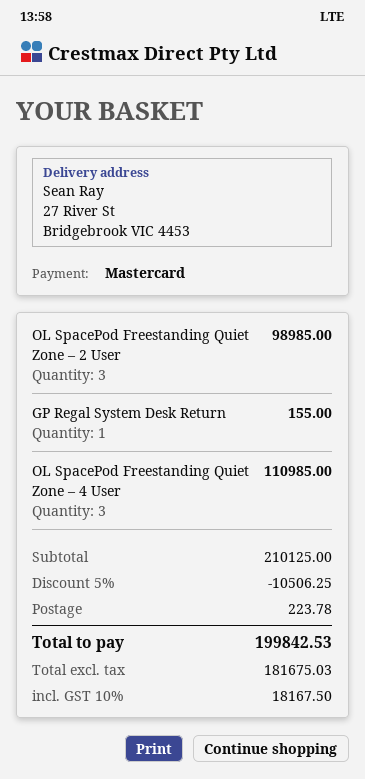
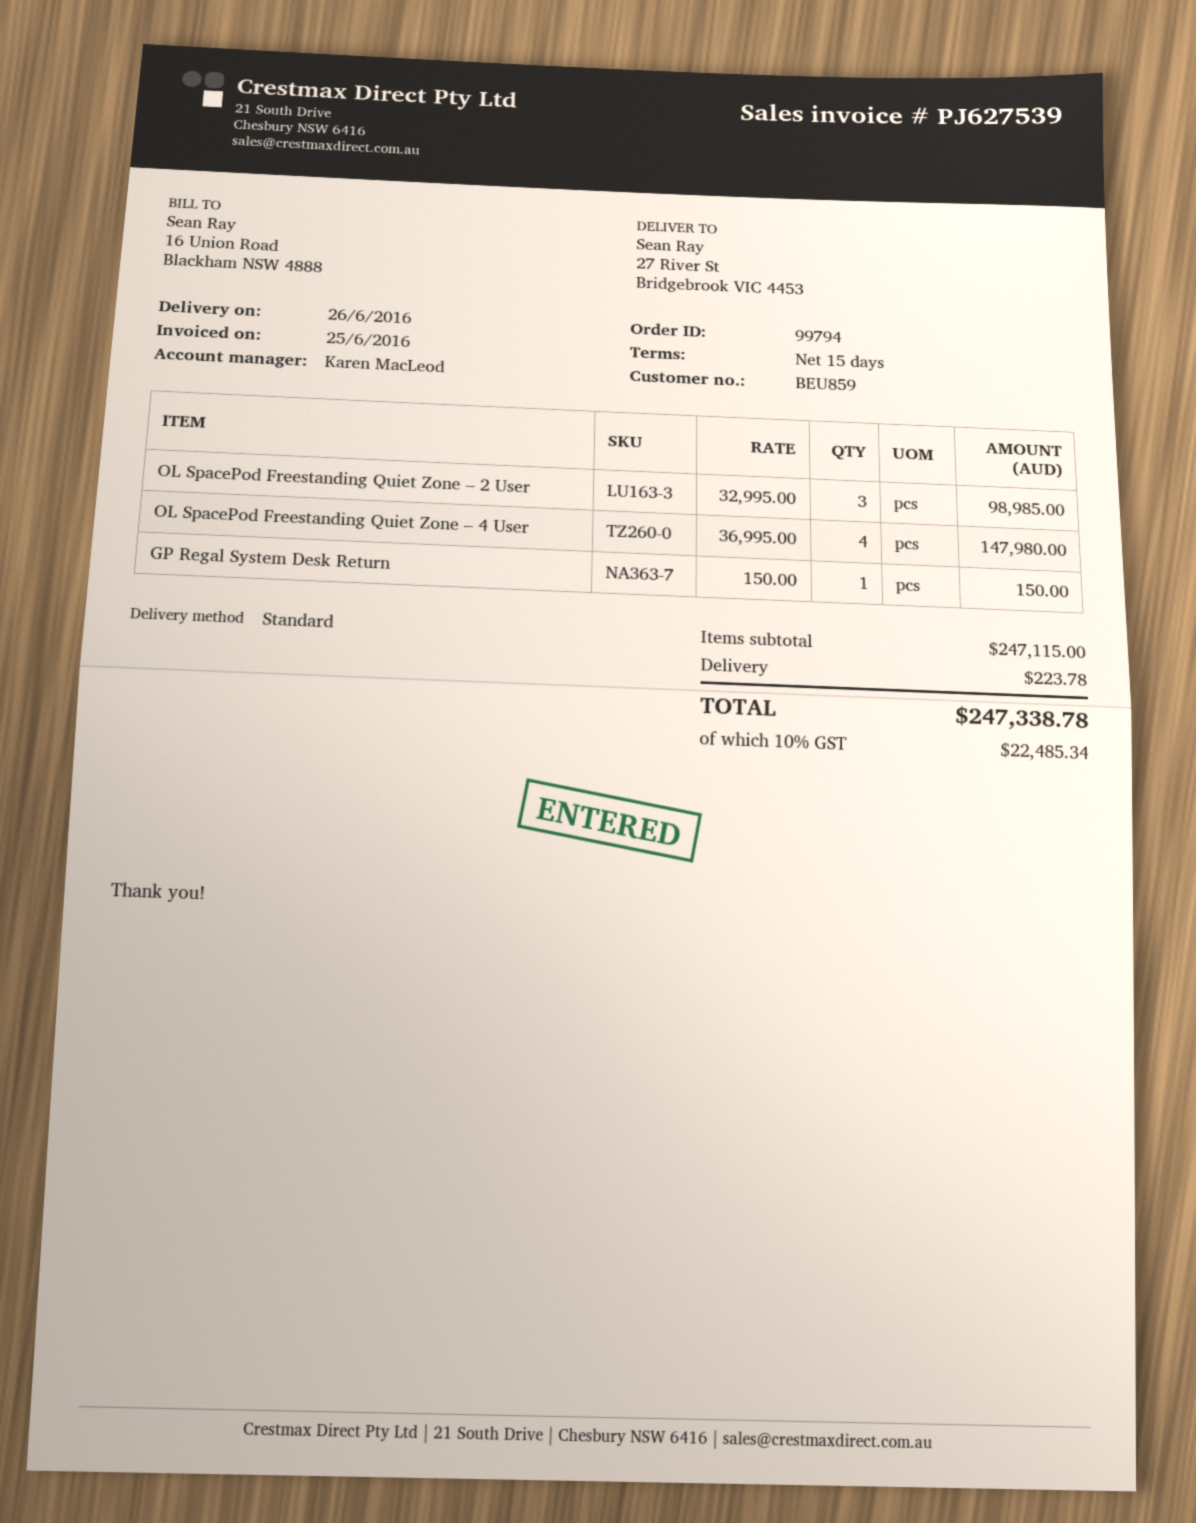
GP Regal System Desk Return: 1 for 155.00 -> 1 for 150.00
OL SpacePod Freestanding Quiet Zone – 4 User: 3 for 110985.00 -> 4 for 147980.00
subtotal: 210125.00 -> 247115.00
discount: 5% = 10506.25 -> none
tax: 10% = 18167.50 -> 10% = 22485.34
total: 199842.53 -> 247338.78

